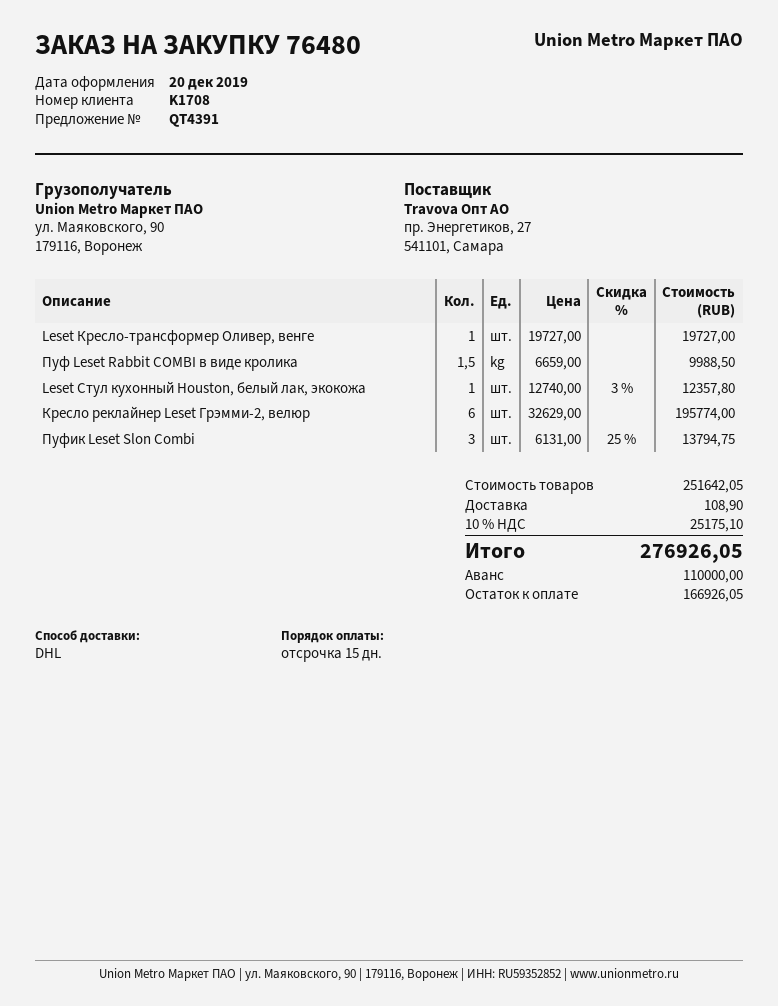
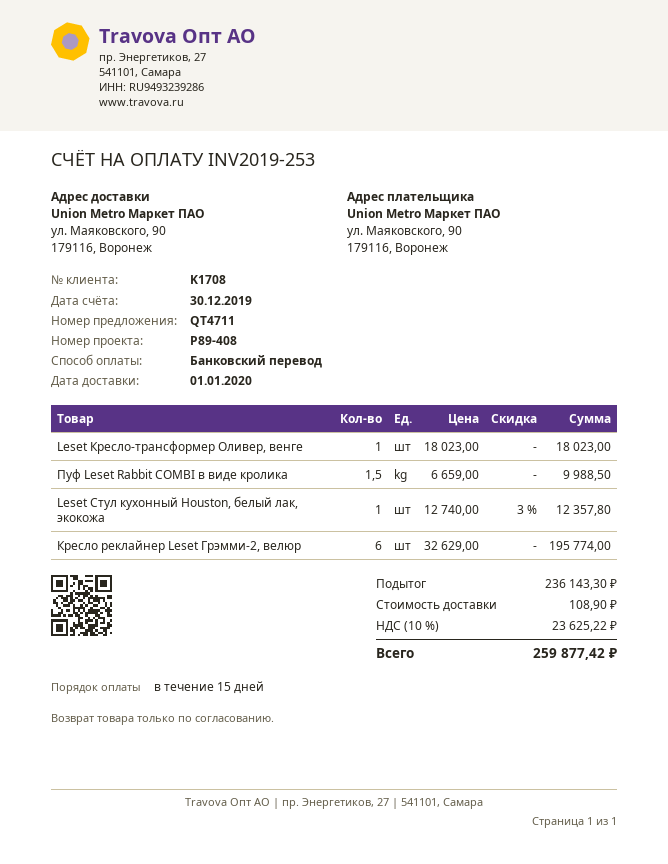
quote number: QT4391 -> QT4711
Leset Кресло-трансформер Оливер, венге: 1 x 19727.00 = 19727.00 -> 1 x 18023.00 = 18023.00
Пуфик Leset Slon Combi: 3 x 6131.00 - 25% = 13794.75 -> none
subtotal: 251642.05 -> 236143.30
tax: 10% = 25175.10 -> 10% = 23625.22
total: 276926.05 -> 259877.42

